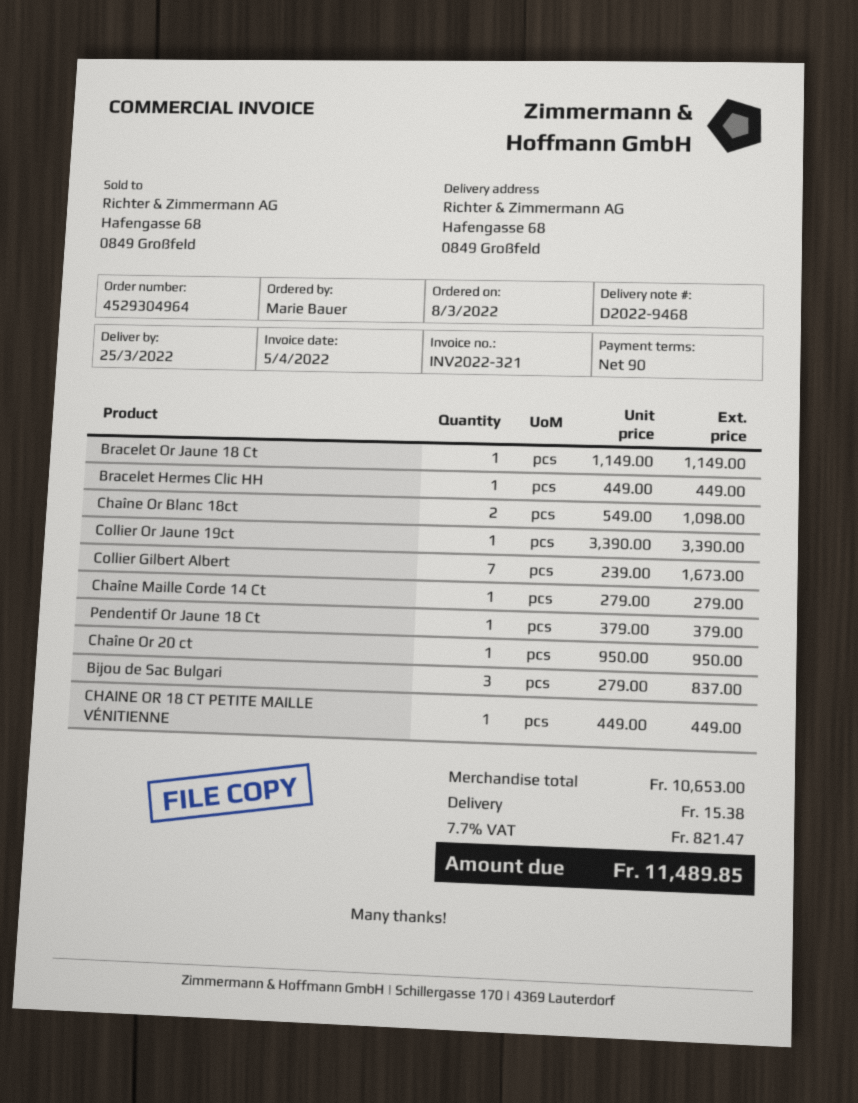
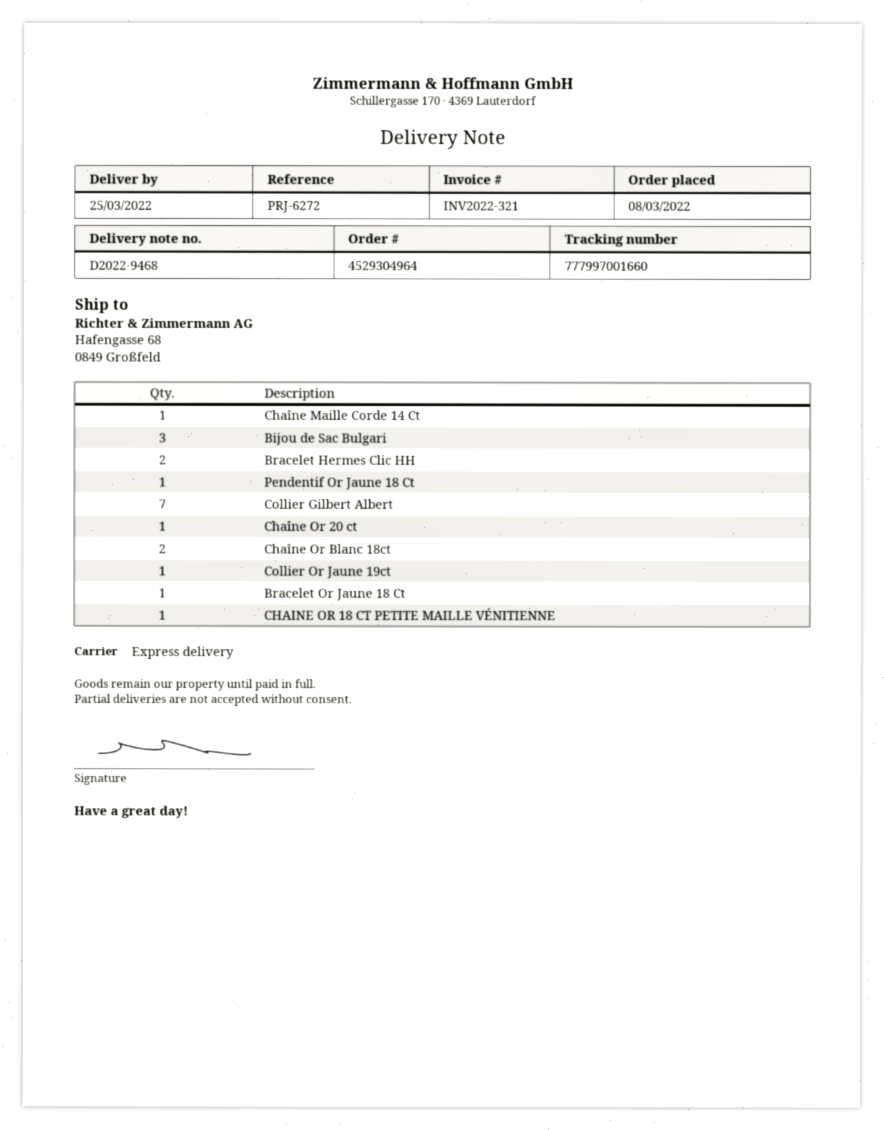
Bracelet Hermes Clic HH: 1 -> 2

